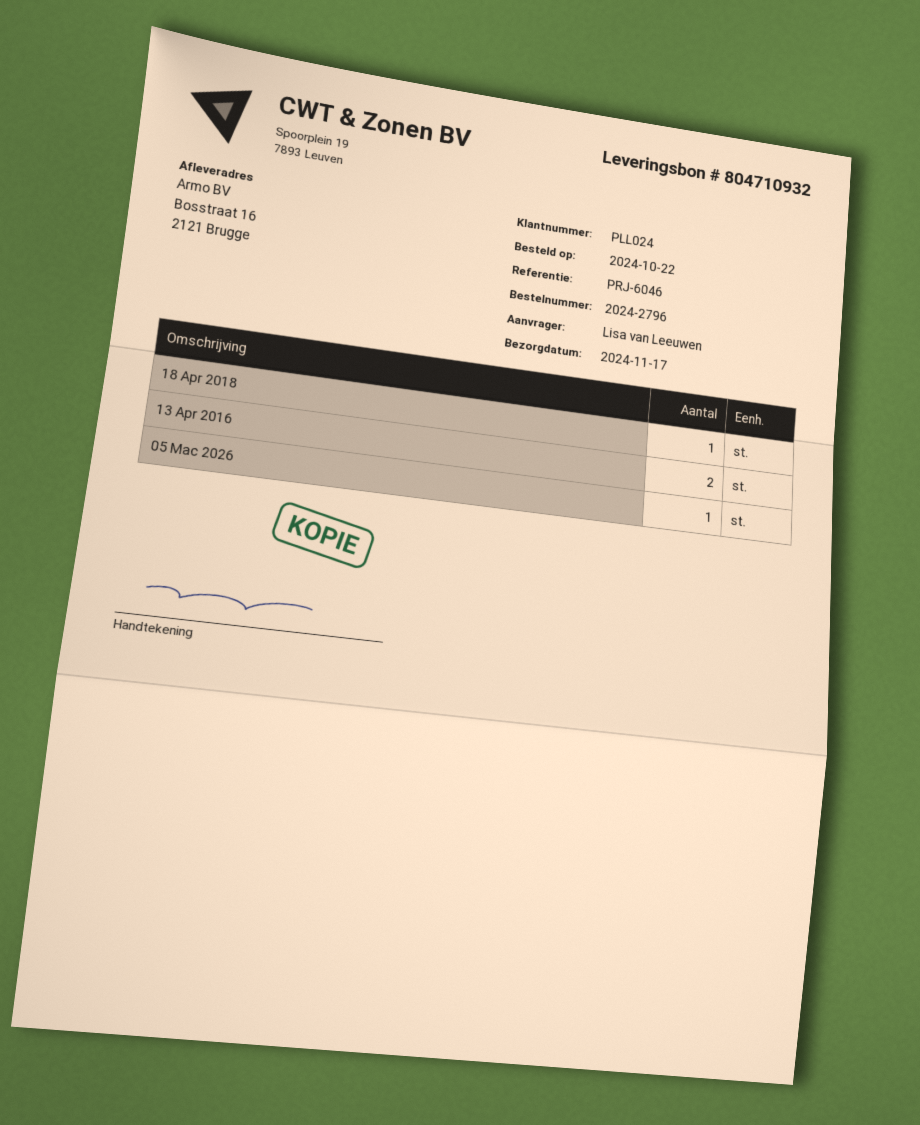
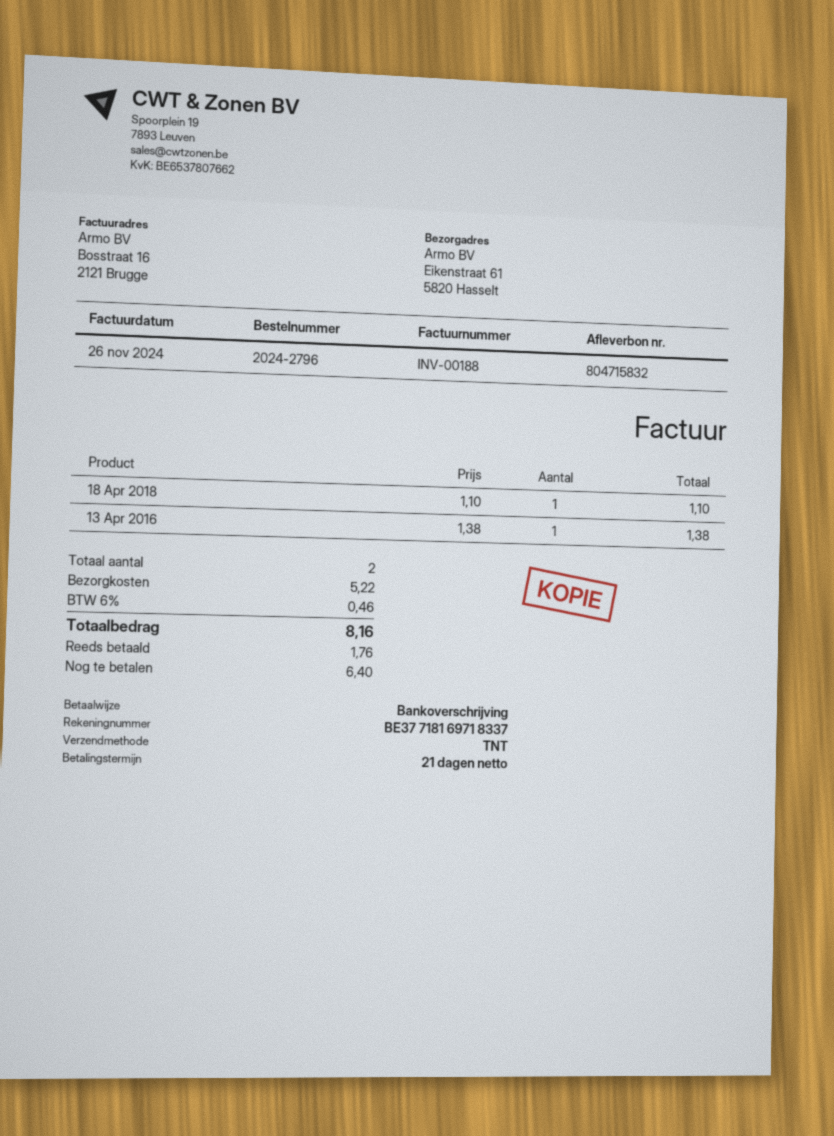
delivery note number: 804710932 -> 804715832
ship to: Bosstraat 16, 2121 Brugge -> Eikenstraat 61, 5820 Hasselt
13 Apr 2016: 2 -> 1
05 Mac 2026: 1 -> none

